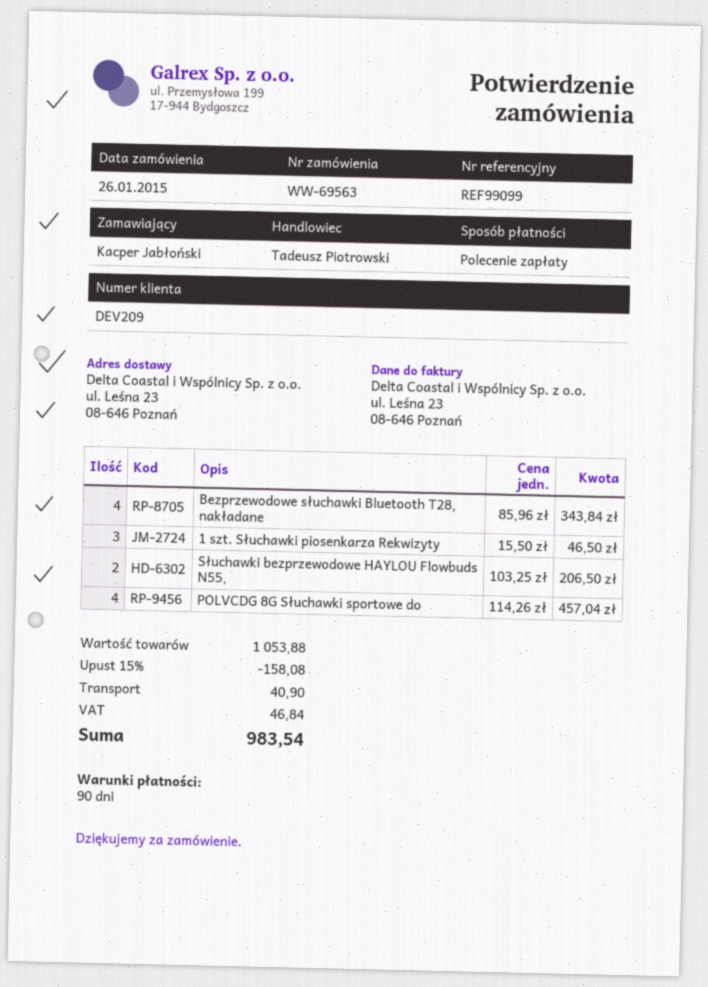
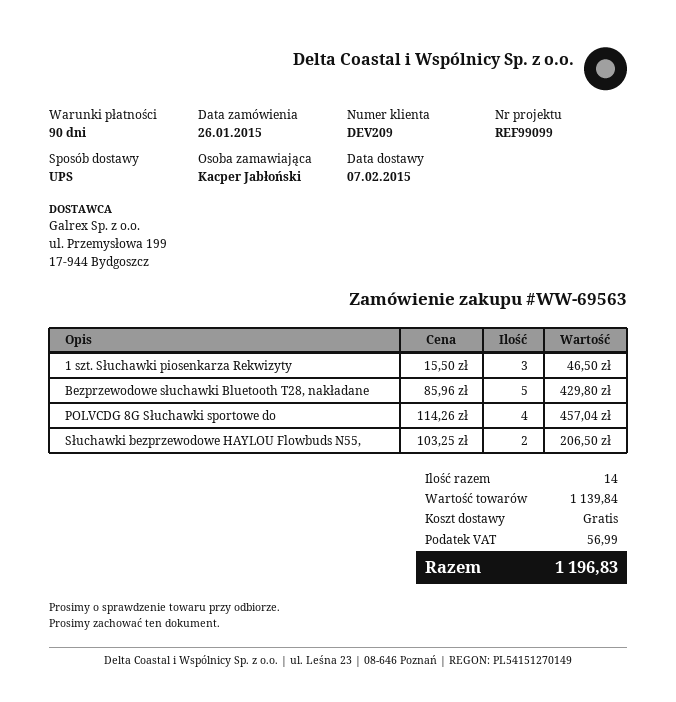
Bezprzewodowe słuchawki Bluetooth T28, nakładane: 4 x 85.96 = 343.84 -> 5 x 85.96 = 429.80
subtotal: 1053.88 -> 1139.84
discount: 15% = 158.08 -> none
shipping: 40.90 -> 0.00
tax: 46.84 -> 56.99
total: 983.54 -> 1196.83

